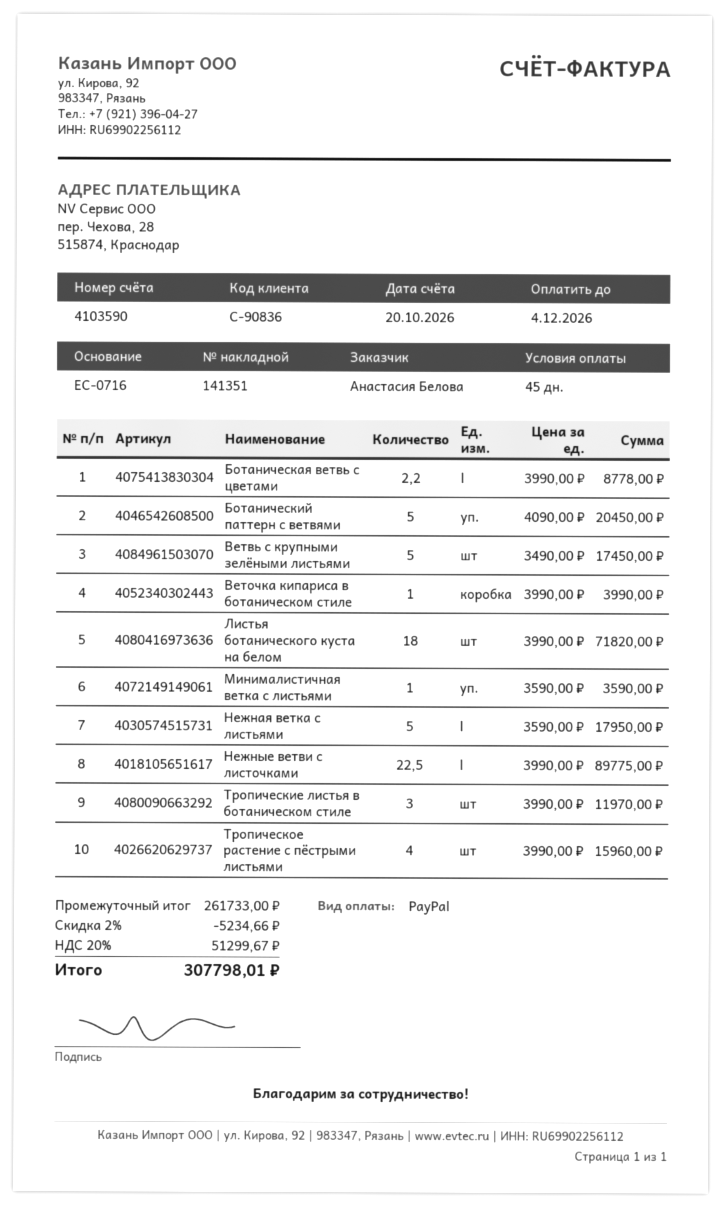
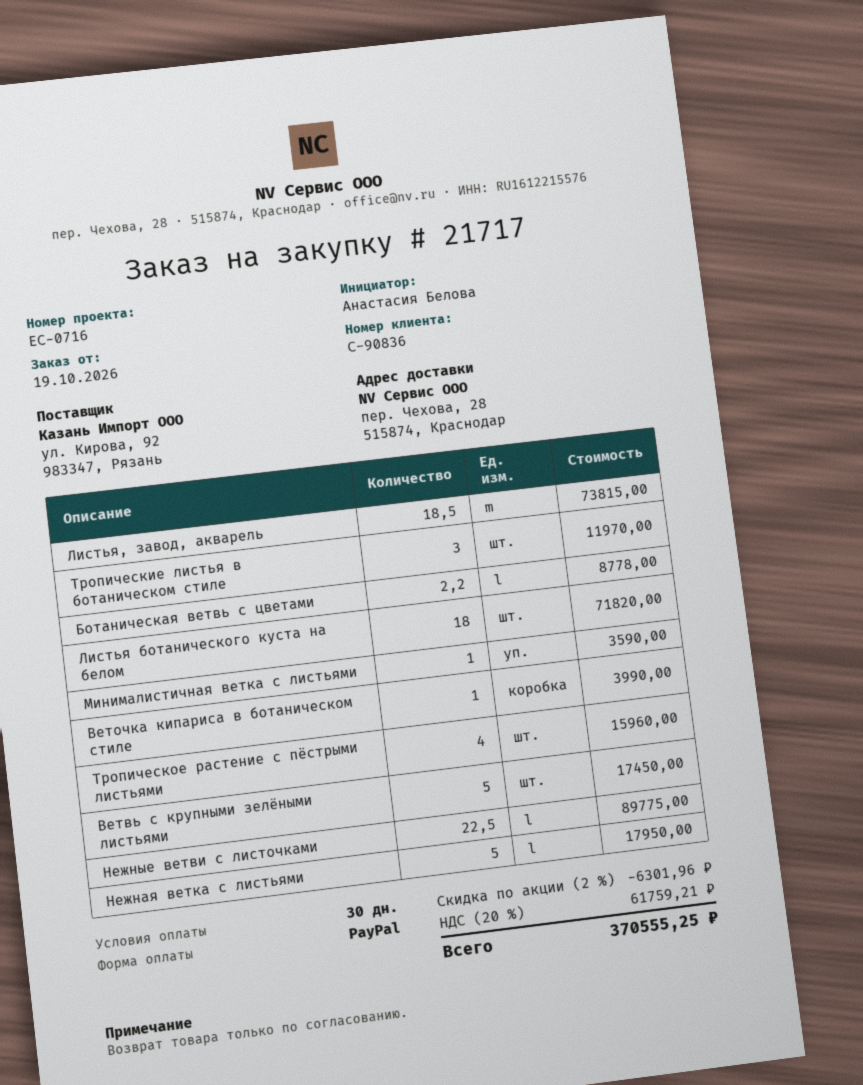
payment terms: 45 days -> 30 days
Ботанический паттерн с ветвями: 5 for 20450.00 -> none
Листья, завод, акварель: none -> 18.5 for 73815.00
discount: 2% = 5234.66 -> 2% = 6301.96
tax: 20% = 51299.67 -> 20% = 61759.21
total: 307798.01 -> 370555.25

